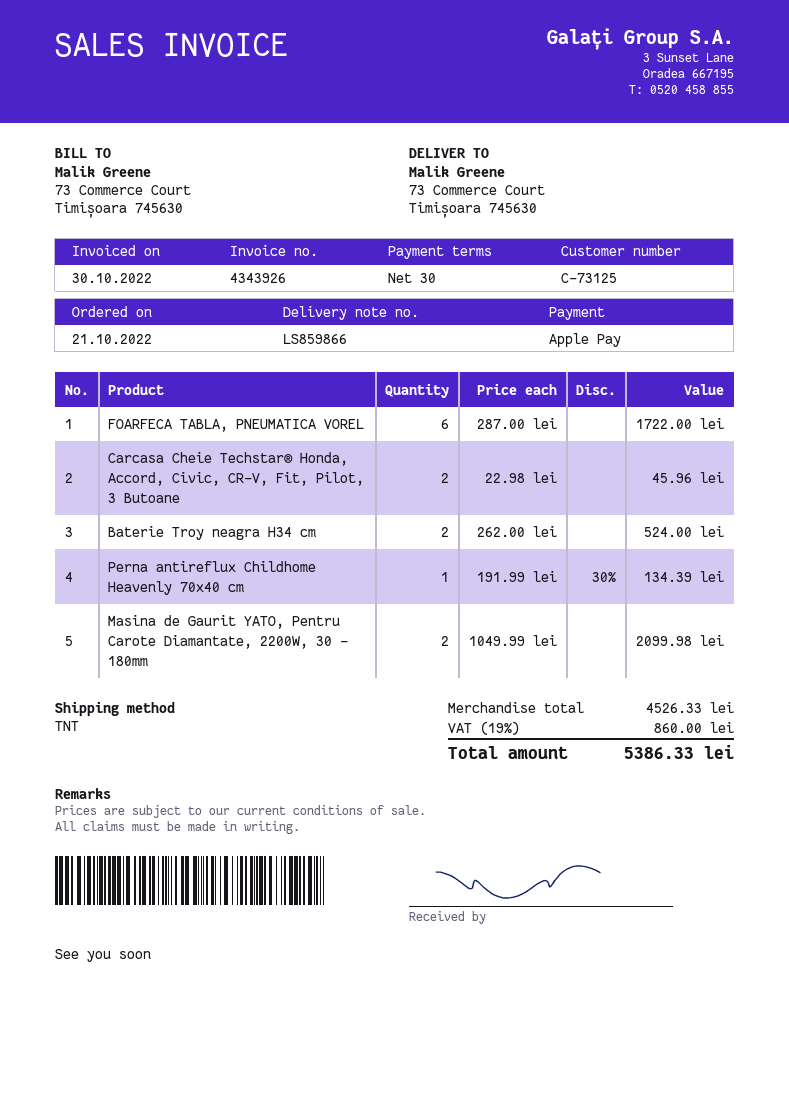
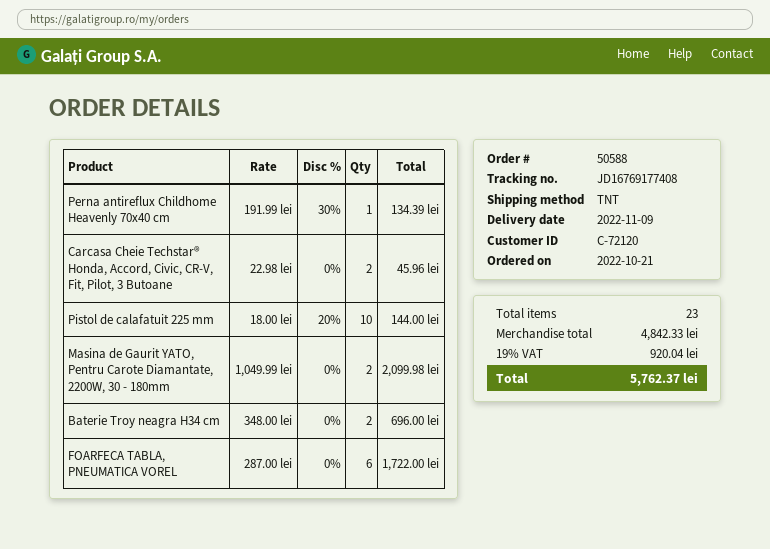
customer number: C-73125 -> C-72120
Baterie Troy neagra H34 cm: 2 x 262.00 = 524.00 -> 2 x 348.00 = 696.00
Pistol de calafatuit 225 mm: none -> 10 x 18.00 - 20% = 144.00
subtotal: 4526.33 -> 4842.33
tax: 19% = 860.00 -> 19% = 920.04
total: 5386.33 -> 5762.37

